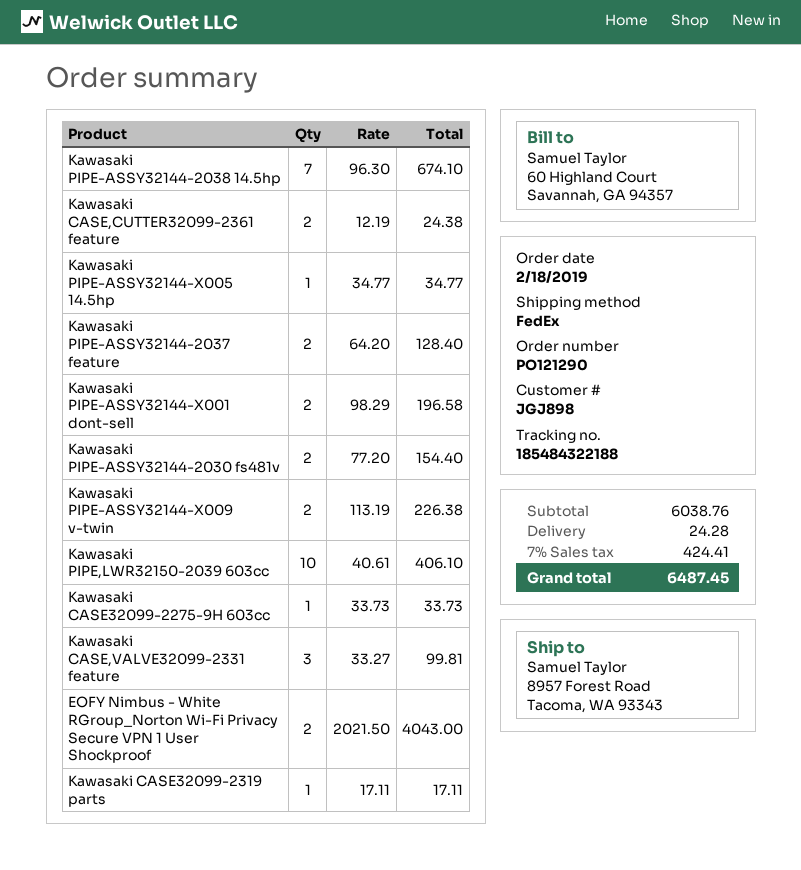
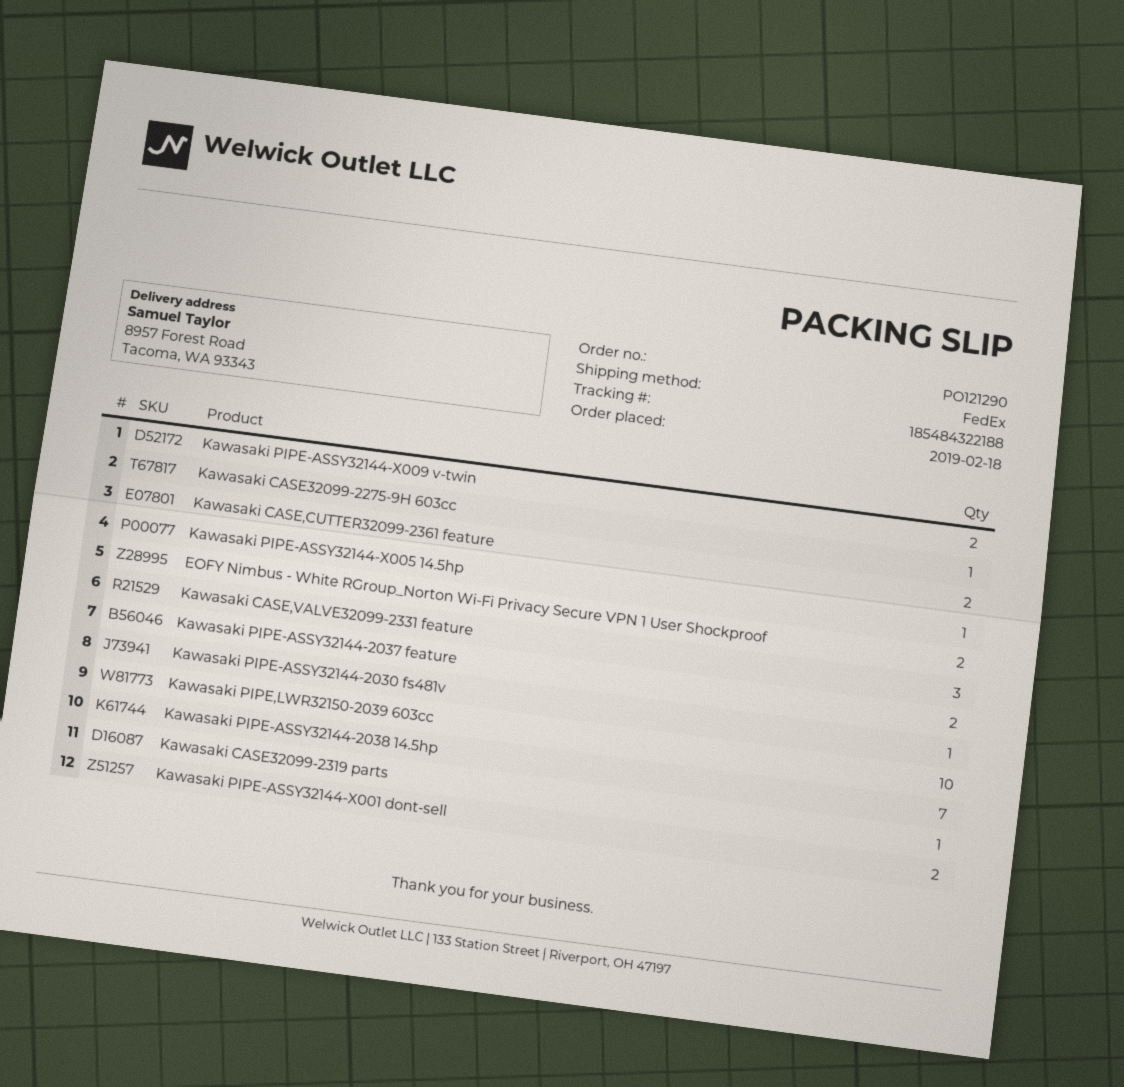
Kawasaki PIPE-ASSY32144-2030 fs481v: 2 -> 1

